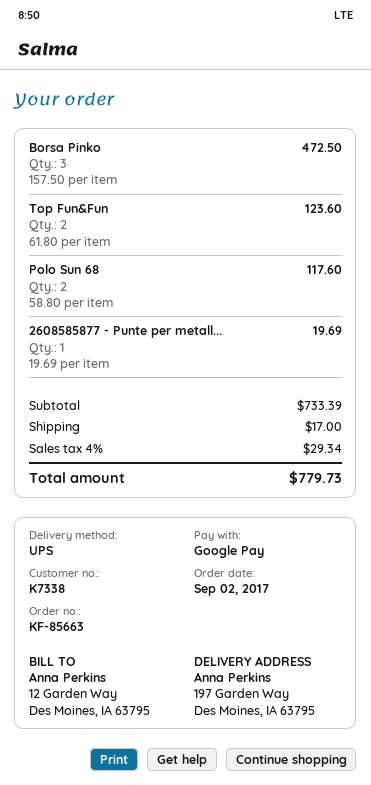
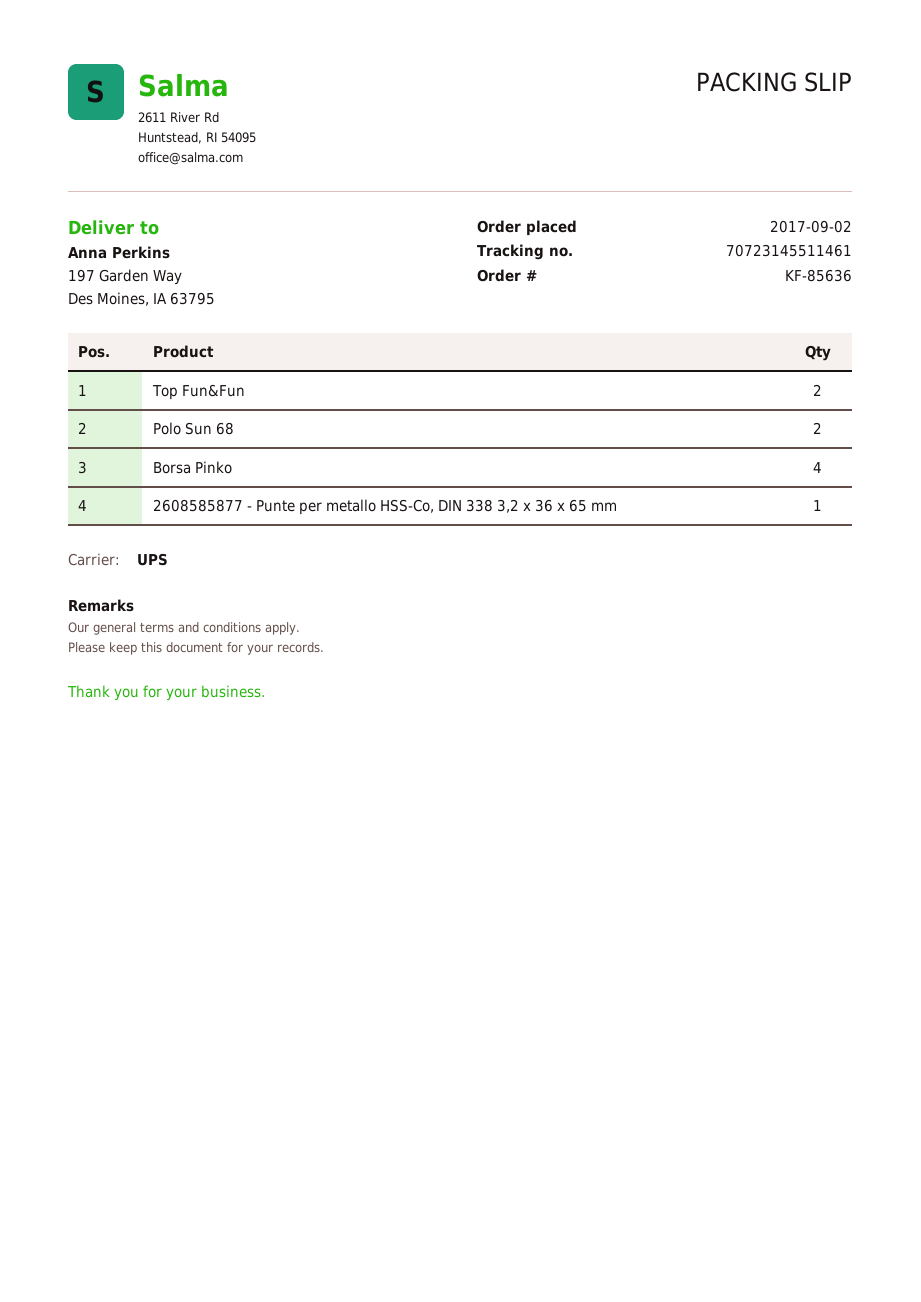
order number: KF-85663 -> KF-85636
Borsa Pinko: 3 -> 4

